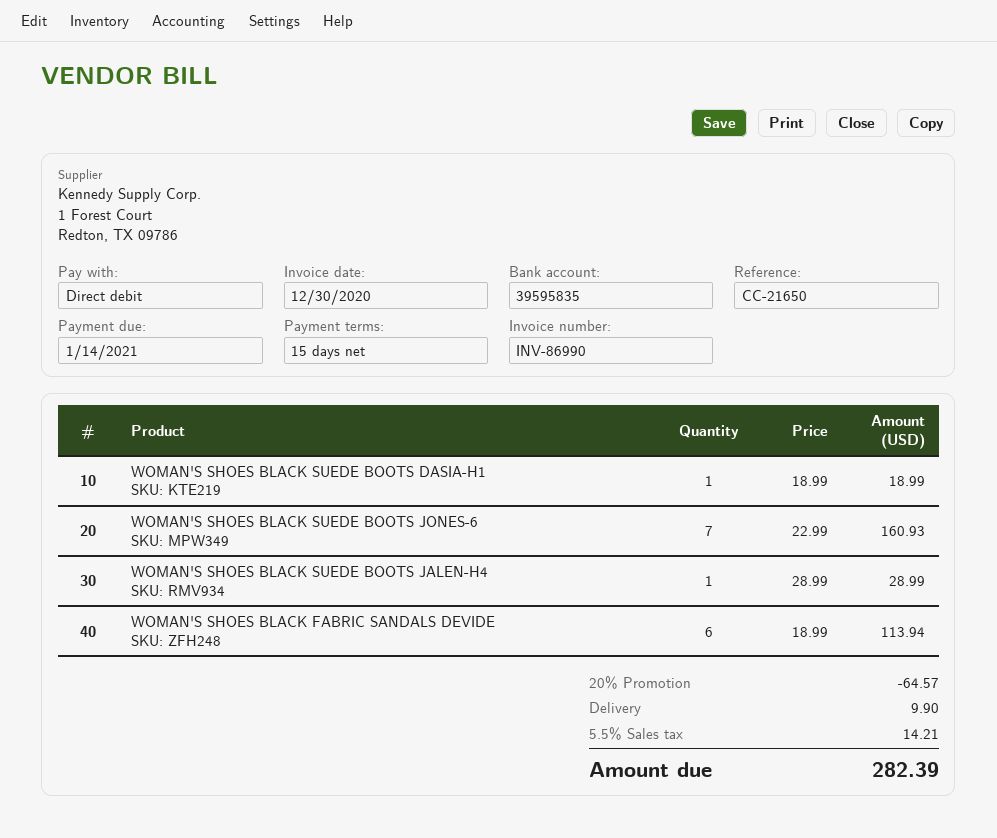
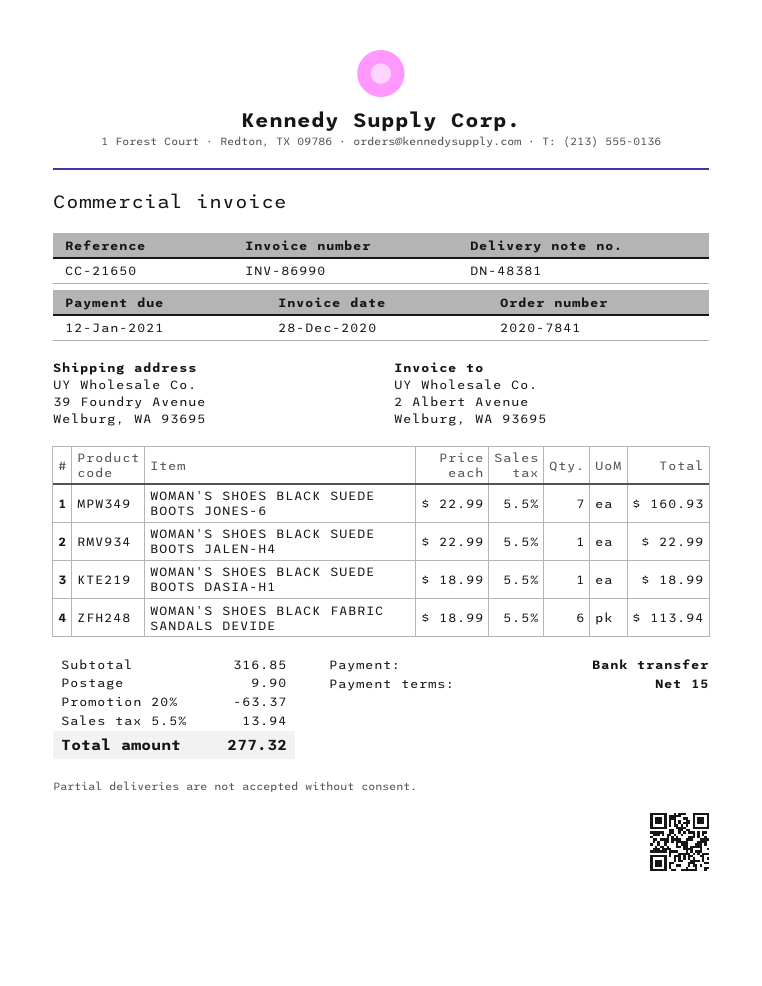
invoice date: 2020-12-30 -> 2020-12-28
due date: 2021-01-14 -> 2021-01-12
payment method: direct debit -> bank transfer
WOMAN'S SHOES BLACK SUEDE BOOTS JALEN-H4: 1 x 28.99 = 28.99 -> 1 x 22.99 = 22.99
discount: 20% = 64.57 -> 20% = 63.37
tax: 5.5% = 14.21 -> 5.5% = 13.94
total: 282.39 -> 277.32

